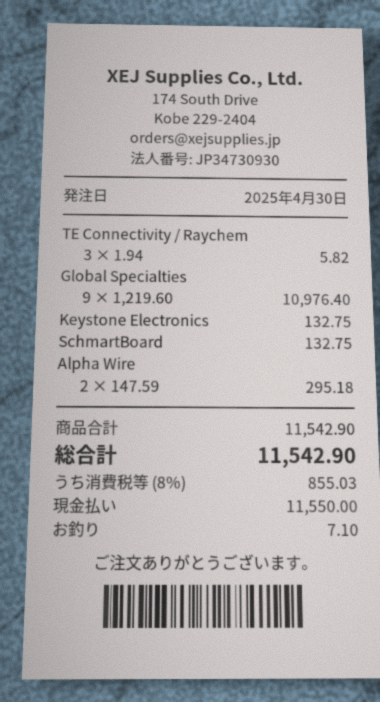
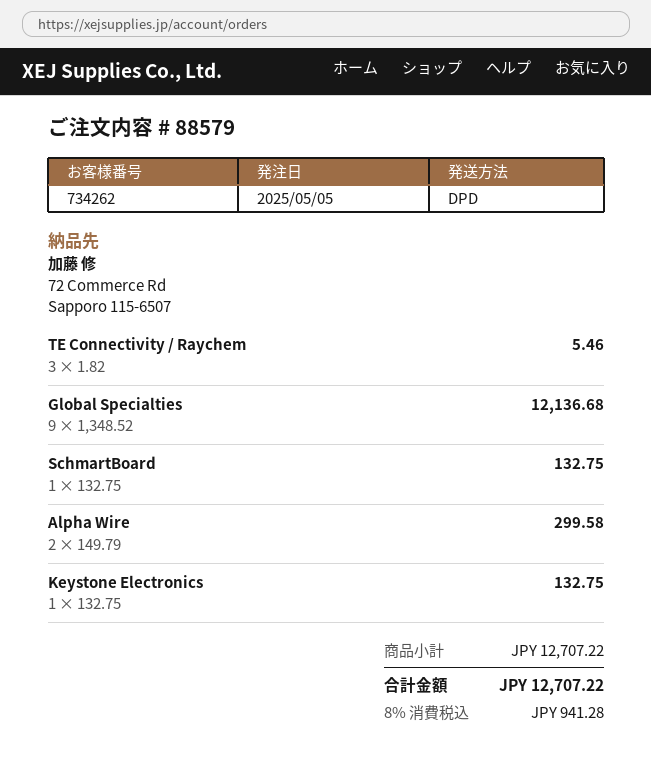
order date: 2025-04-30 -> 2025-05-05
TE Connectivity / Raychem: 3 x 1.94 = 5.82 -> 3 x 1.82 = 5.46
Global Specialties: 9 x 1219.60 = 10976.40 -> 9 x 1348.52 = 12136.68
Alpha Wire: 2 x 147.59 = 295.18 -> 2 x 149.79 = 299.58
subtotal: 11542.90 -> 12707.22
tax: 8% = 855.03 -> 8% = 941.28
total: 11542.90 -> 12707.22

